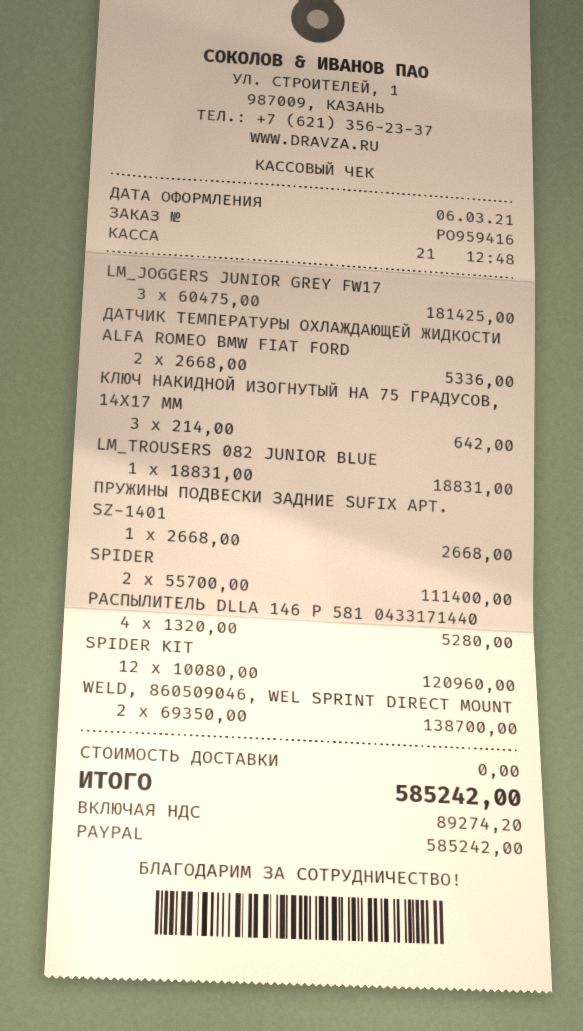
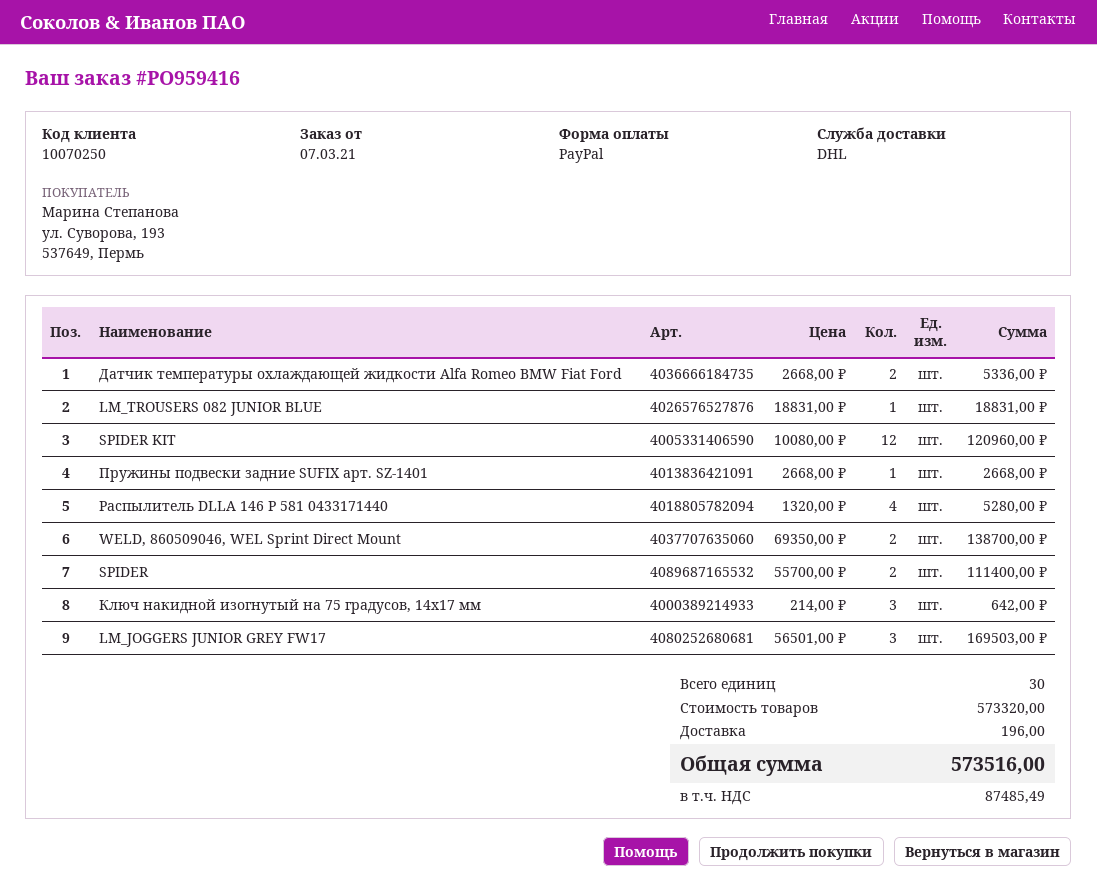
order date: 2021-03-06 -> 2021-03-07
LM_JOGGERS JUNIOR GREY FW17: 3 x 60475.00 = 181425.00 -> 3 x 56501.00 = 169503.00
shipping: 0.00 -> 196.00
tax: 89274.20 -> 87485.49
total: 585242.00 -> 573516.00

